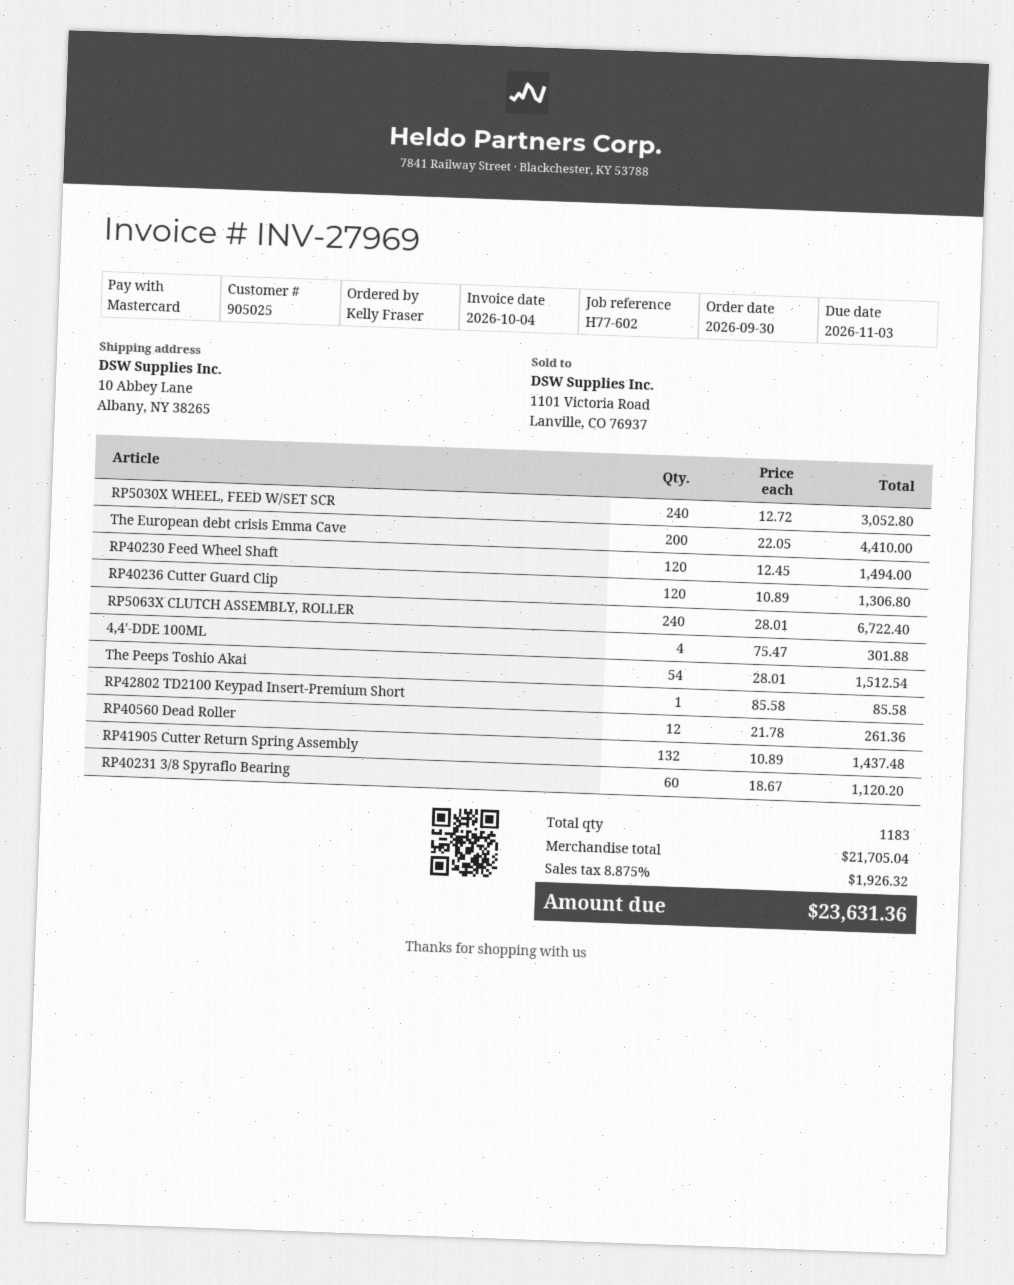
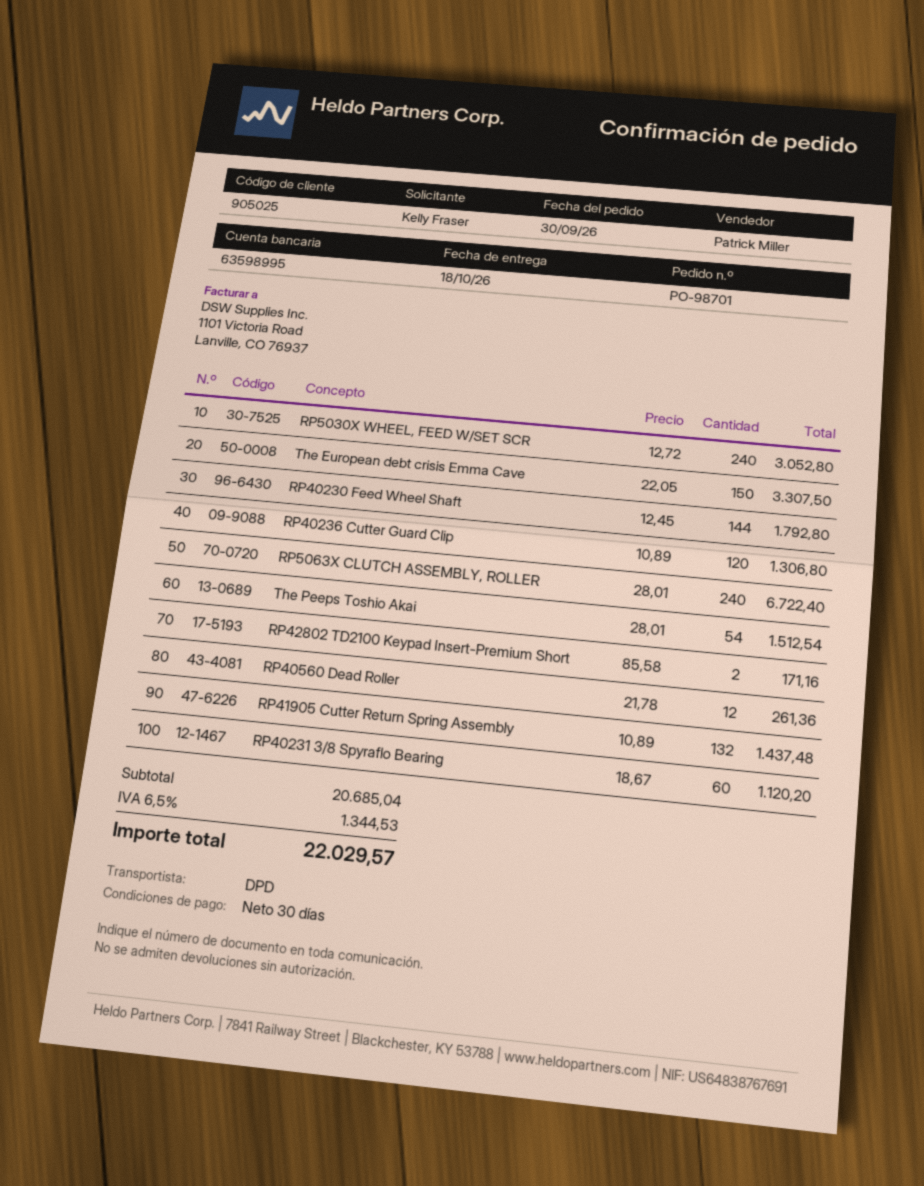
The European debt crisis Emma Cave: 200 x 22.05 = 4410.00 -> 150 x 22.05 = 3307.50
RP40230 Feed Wheel Shaft: 120 x 12.45 = 1494.00 -> 144 x 12.45 = 1792.80
4,4'-DDE 100ML: 4 x 75.47 = 301.88 -> none
RP42802 TD2100 Keypad Insert-Premium Short: 1 x 85.58 = 85.58 -> 2 x 85.58 = 171.16
subtotal: 21705.04 -> 20685.04
tax: 8.875% = 1926.32 -> 6.5% = 1344.53
total: 23631.36 -> 22029.57

